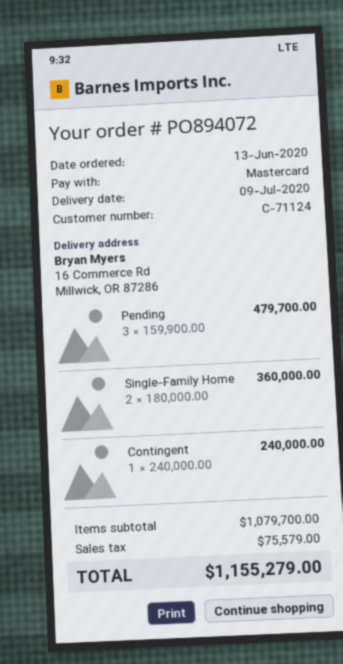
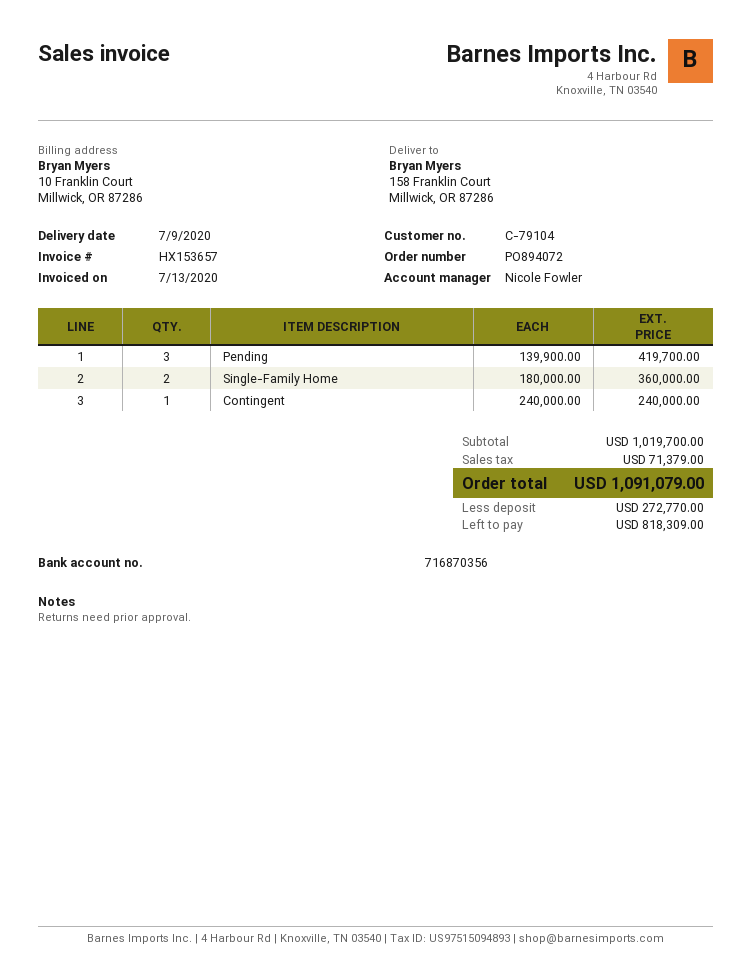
customer number: C-71124 -> C-79104
ship to: 16 Commerce Rd, Millwick, OR 87286 -> 158 Franklin Court, Millwick, OR 87286
Pending: 3 x 159900.00 = 479700.00 -> 3 x 139900.00 = 419700.00
subtotal: 1079700.00 -> 1019700.00
tax: 75579.00 -> 71379.00
total: 1155279.00 -> 1091079.00

